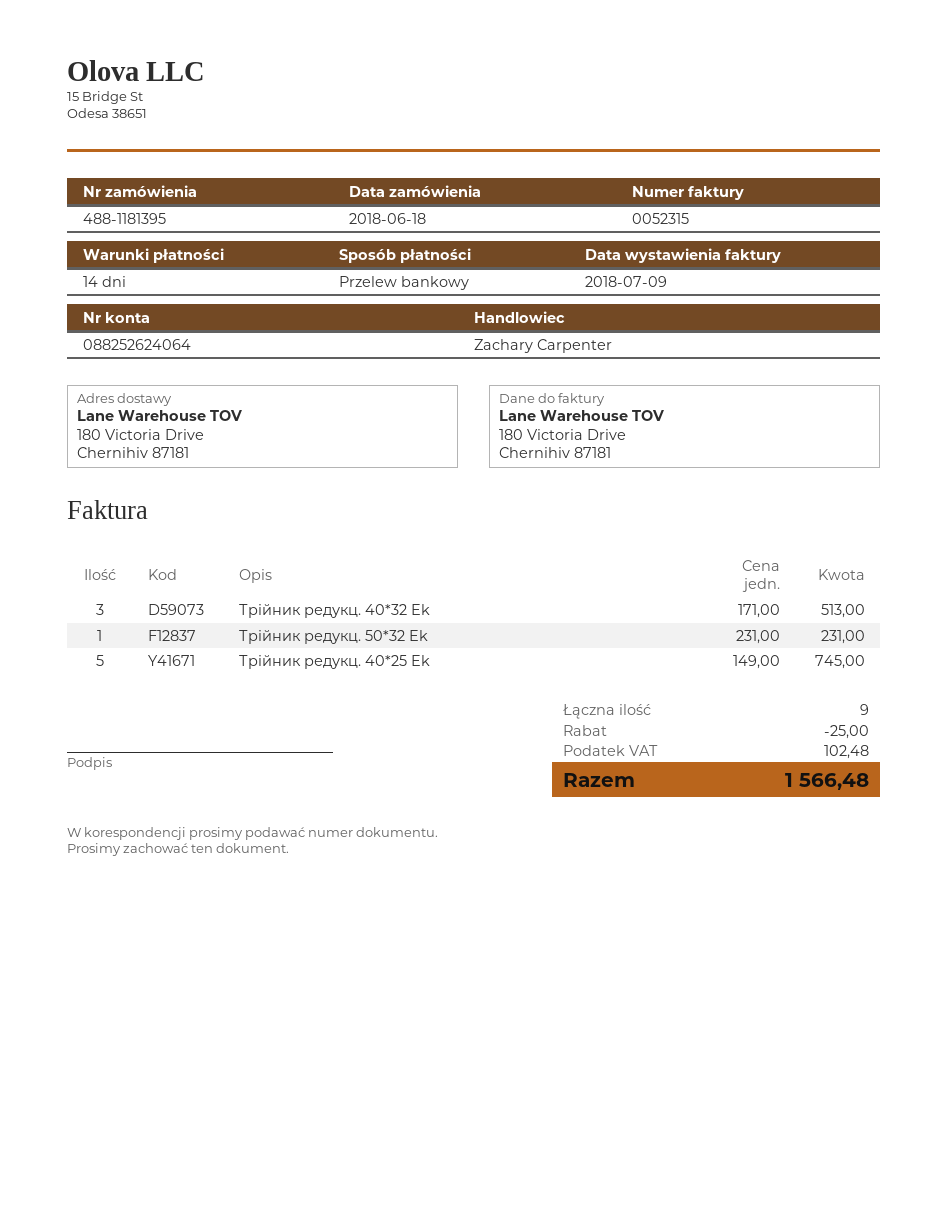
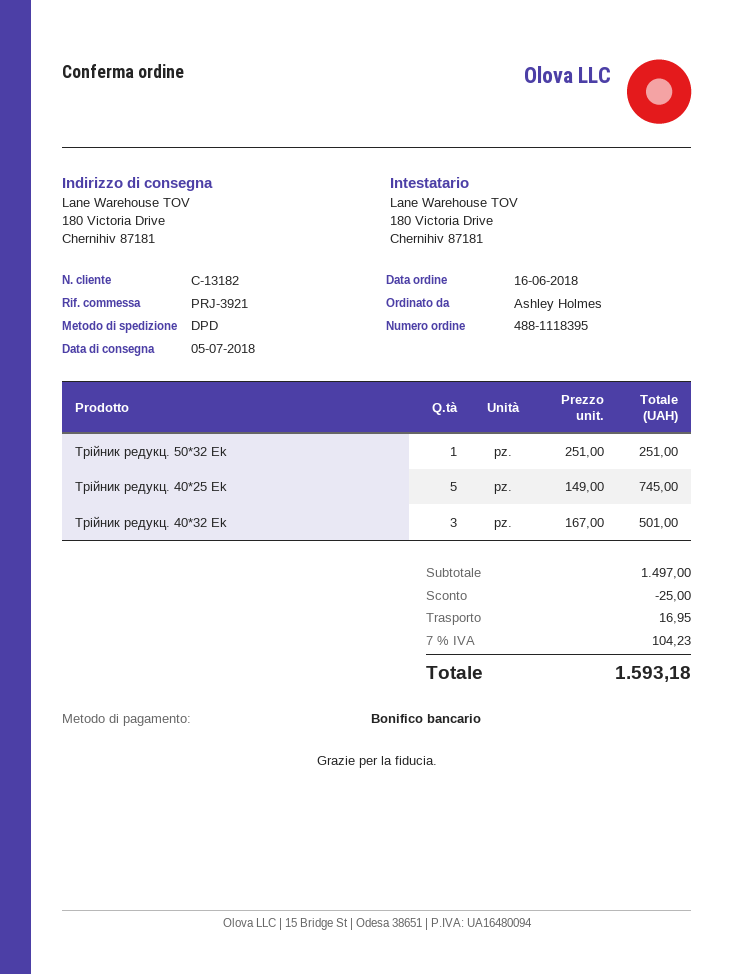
order number: 488-1181395 -> 488-1118395
order date: 2018-06-18 -> 2018-06-16
Трійник редукц. 40*32 Ek: 3 x 171.00 = 513.00 -> 3 x 167.00 = 501.00
Трійник редукц. 50*32 Ek: 1 x 231.00 = 231.00 -> 1 x 251.00 = 251.00
shipping: none -> 16.95
tax: 102.48 -> 104.23
total: 1566.48 -> 1593.18

